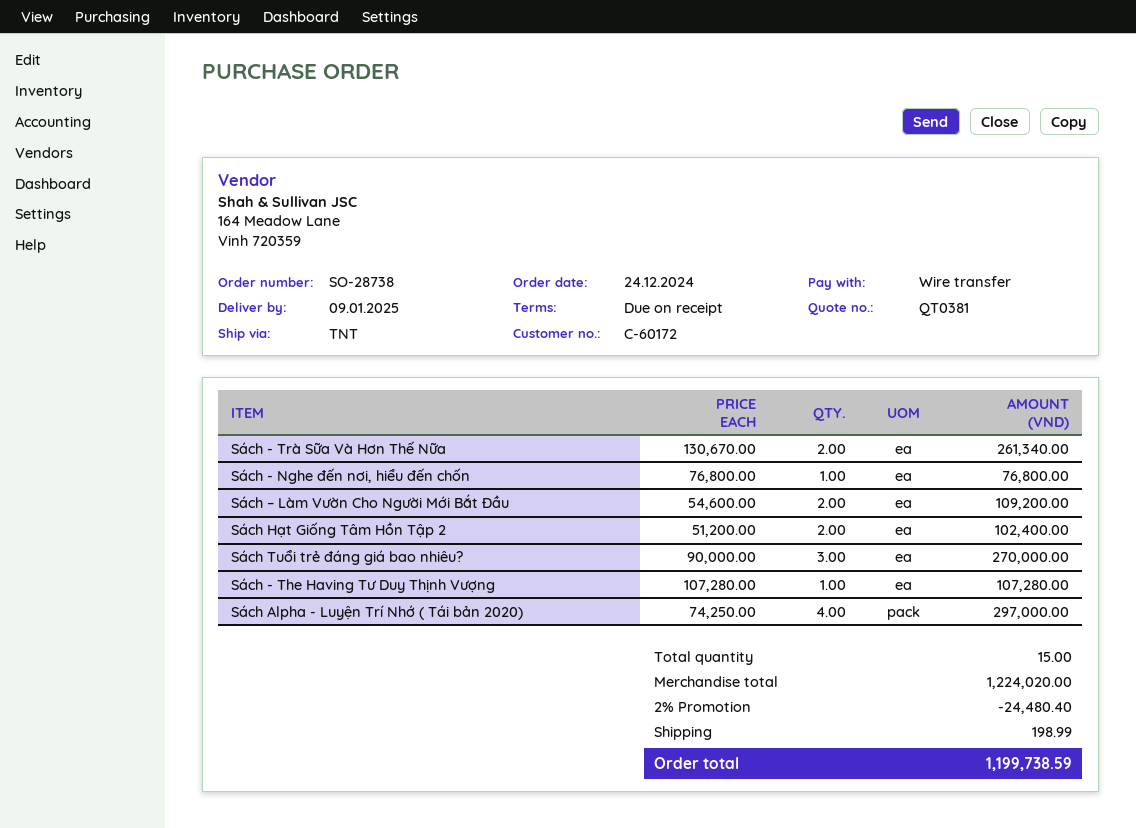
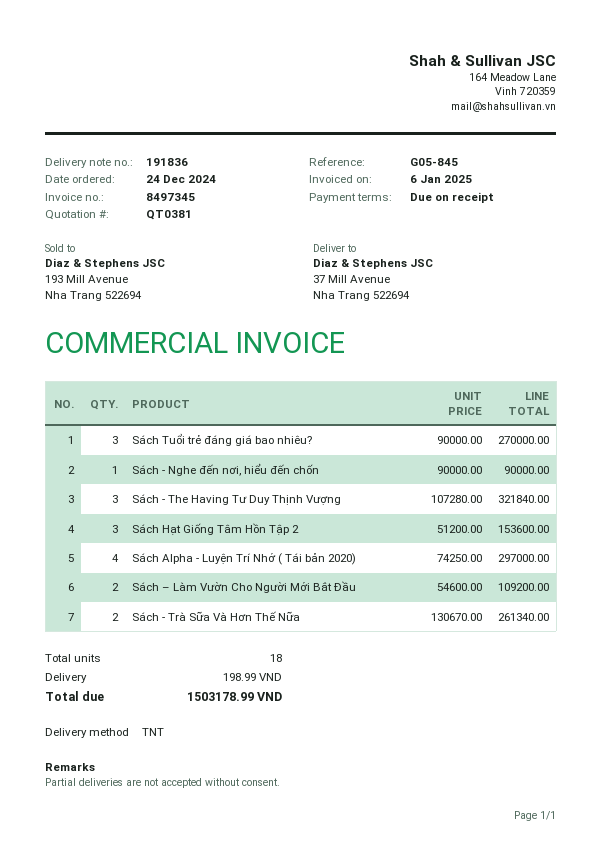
Sách - Nghe đến nơi, hiểu đến chốn: 1 x 76800.00 = 76800.00 -> 1 x 90000.00 = 90000.00
Sách Hạt Giống Tâm Hồn Tập 2: 2 x 51200.00 = 102400.00 -> 3 x 51200.00 = 153600.00
Sách - The Having Tư Duy Thịnh Vượng: 1 x 107280.00 = 107280.00 -> 3 x 107280.00 = 321840.00
total quantity: 15 -> 18
discount: 2% = 24480.40 -> none
total: 1199738.59 -> 1503178.99

